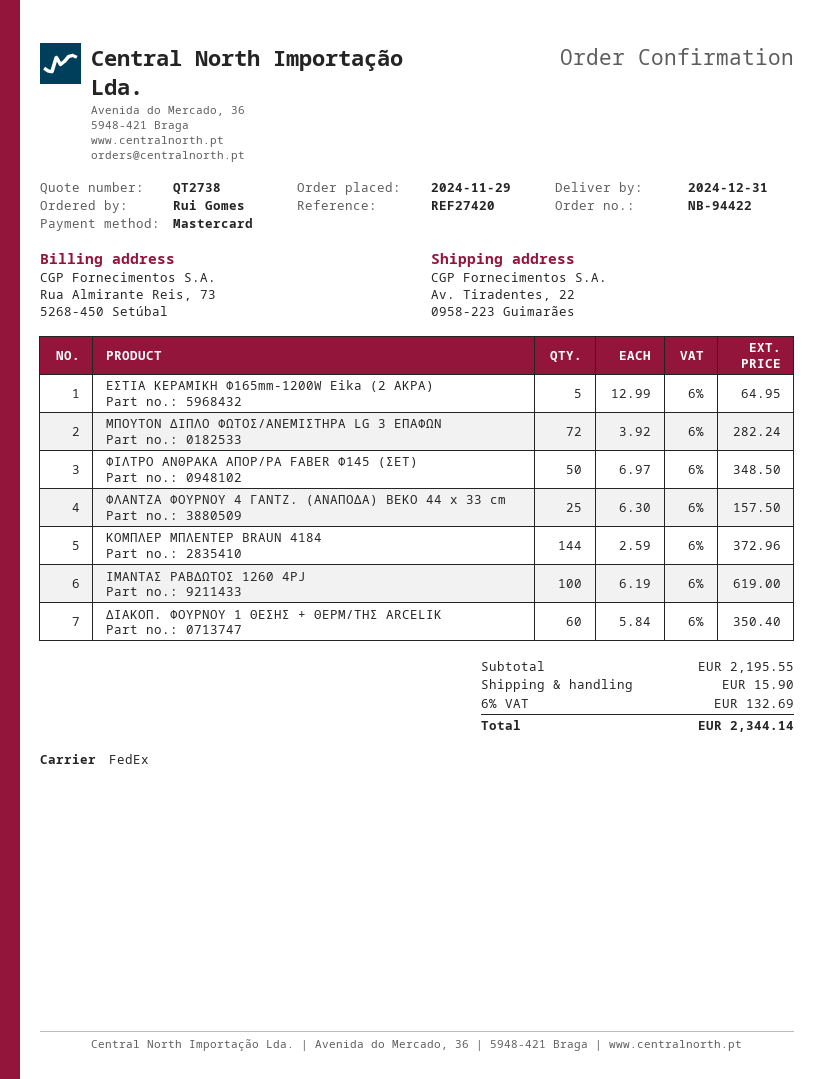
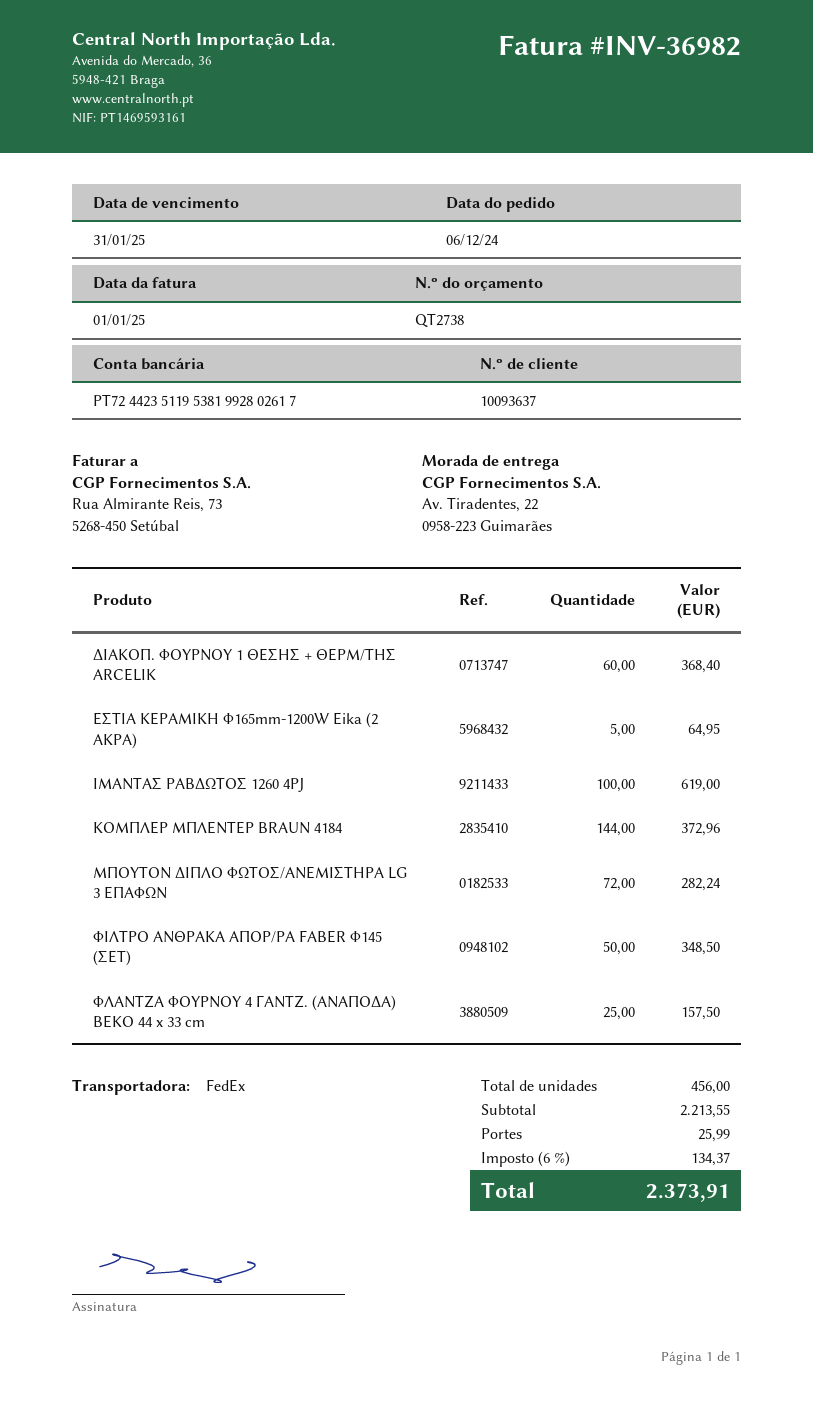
order date: 2024-11-29 -> 2024-12-06
ΔΙΑΚΟΠ. ΦΟΥΡΝΟΥ 1 ΘΕΣΗΣ + ΘΕΡΜ/ΤΗΣ ARCELIK: 60 for 350.40 -> 60 for 368.40
subtotal: 2195.55 -> 2213.55
shipping: 15.90 -> 25.99
tax: 6% = 132.69 -> 6% = 134.37
total: 2344.14 -> 2373.91

